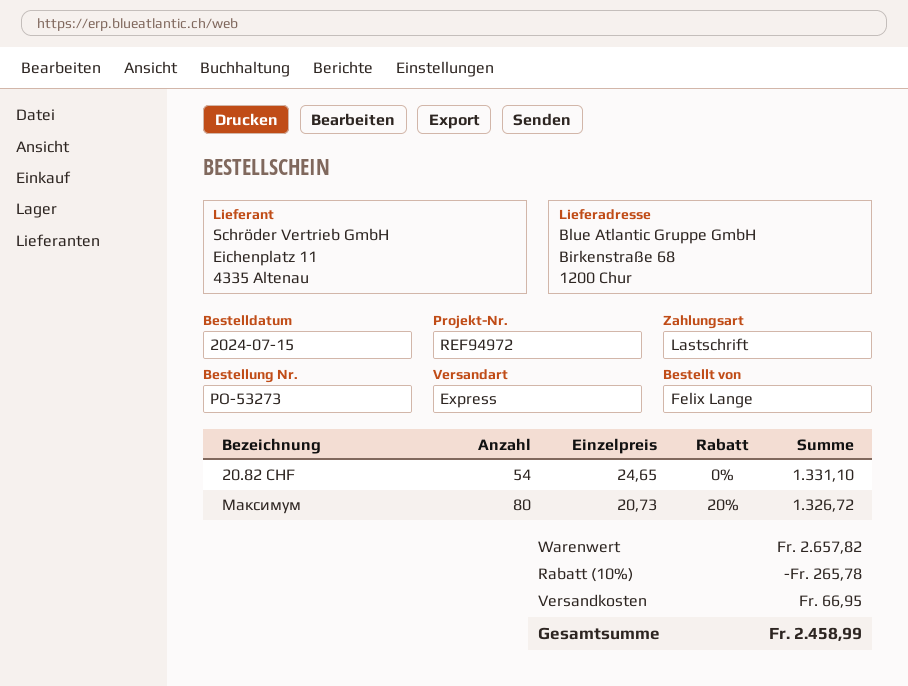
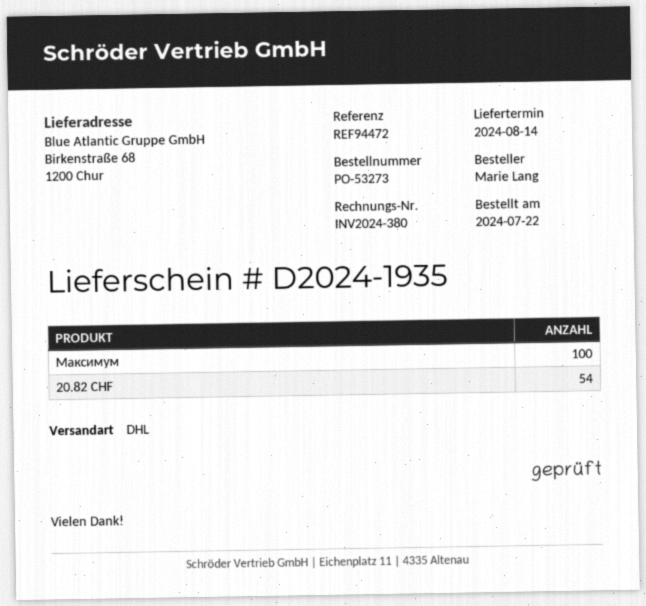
order date: 2024-07-15 -> 2024-07-22
reference: REF94972 -> REF94472
ordered by: Felix Lange -> Marie Lang
shipping method: express -> DHL
Максимум: 80 -> 100

